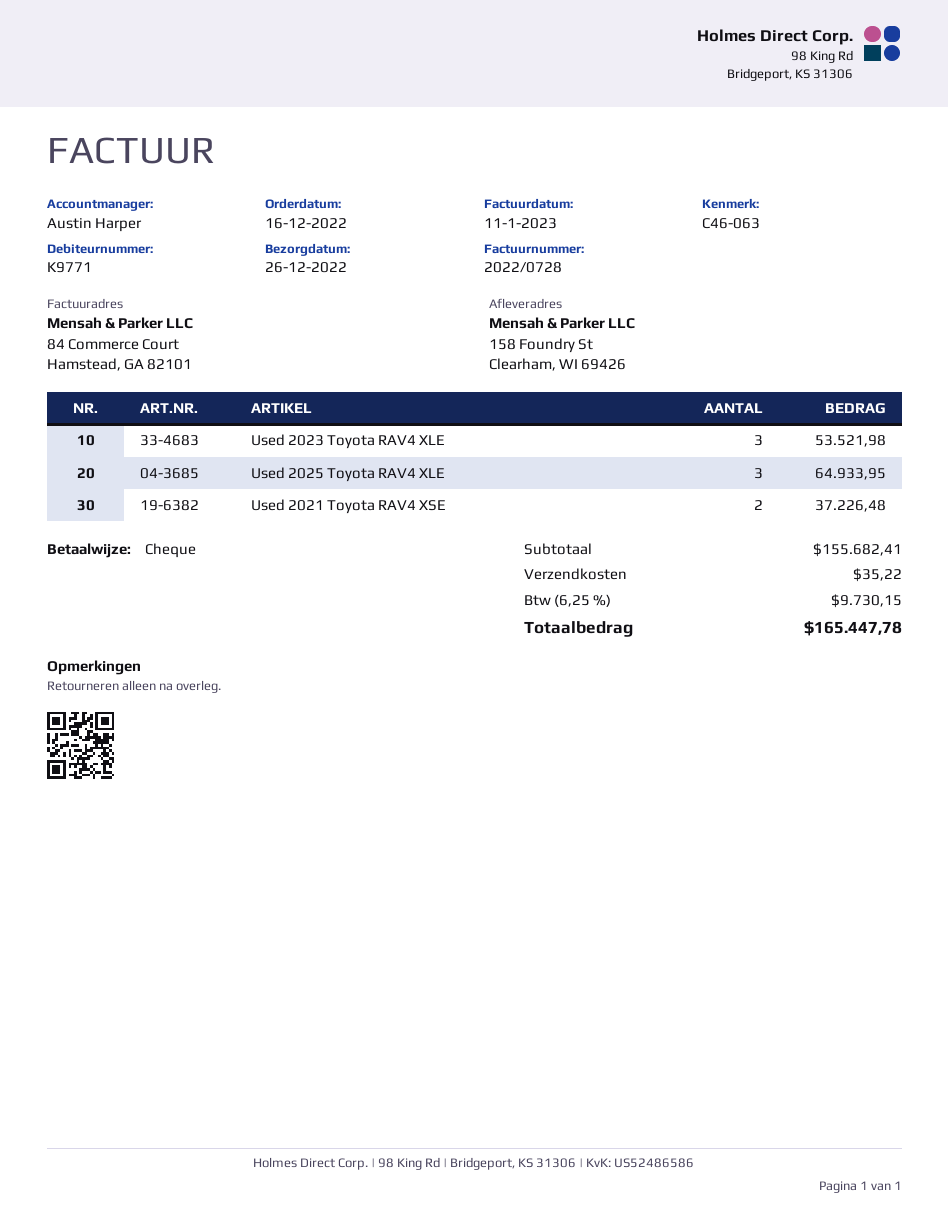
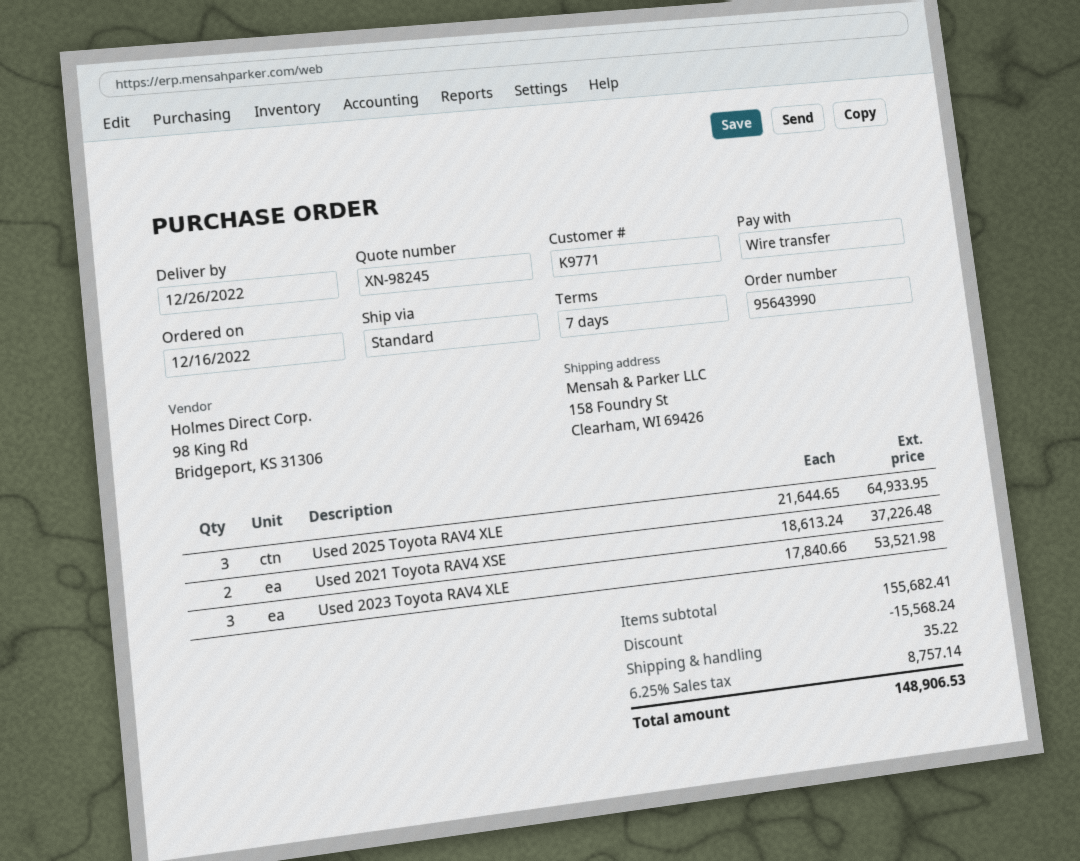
payment method: cheque -> bank transfer
discount: none -> 15568.24
tax: 6.25% = 9730.15 -> 6.25% = 8757.14
total: 165447.78 -> 148906.53

